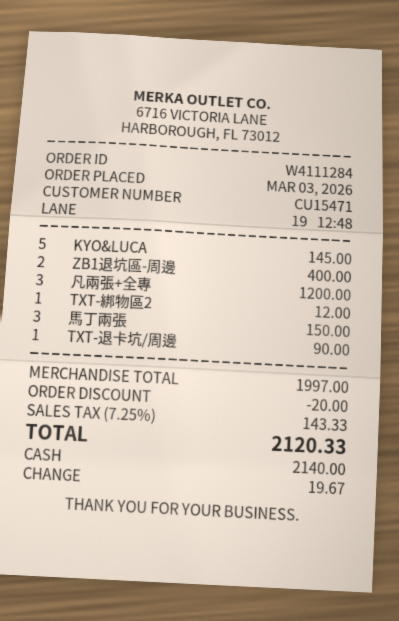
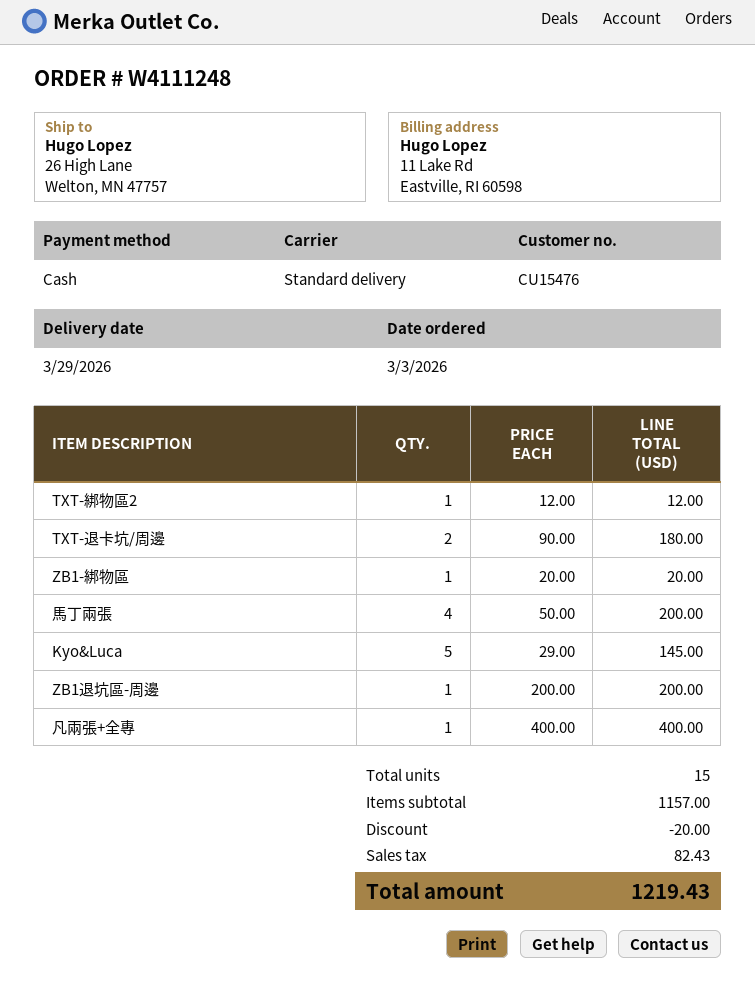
order number: W4111284 -> W4111248
customer number: CU15471 -> CU15476
ZB1退坑區-周邊: 2 for 400.00 -> 1 for 200.00
凡兩張+全專: 3 for 1200.00 -> 1 for 400.00
馬丁兩張: 3 for 150.00 -> 4 for 200.00
TXT-退卡坑/周邊: 1 for 90.00 -> 2 for 180.00
ZB1-綁物區: none -> 1 for 20.00
subtotal: 1997.00 -> 1157.00
tax: 143.33 -> 82.43
total: 2120.33 -> 1219.43

